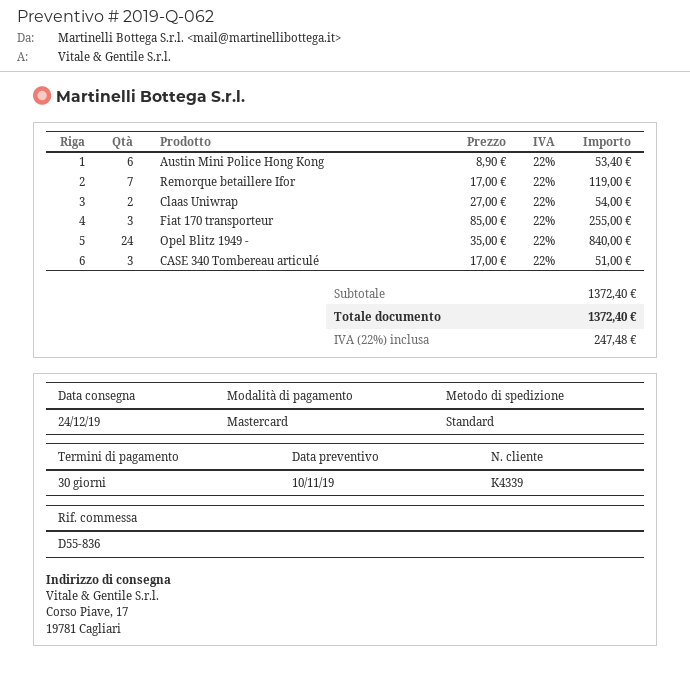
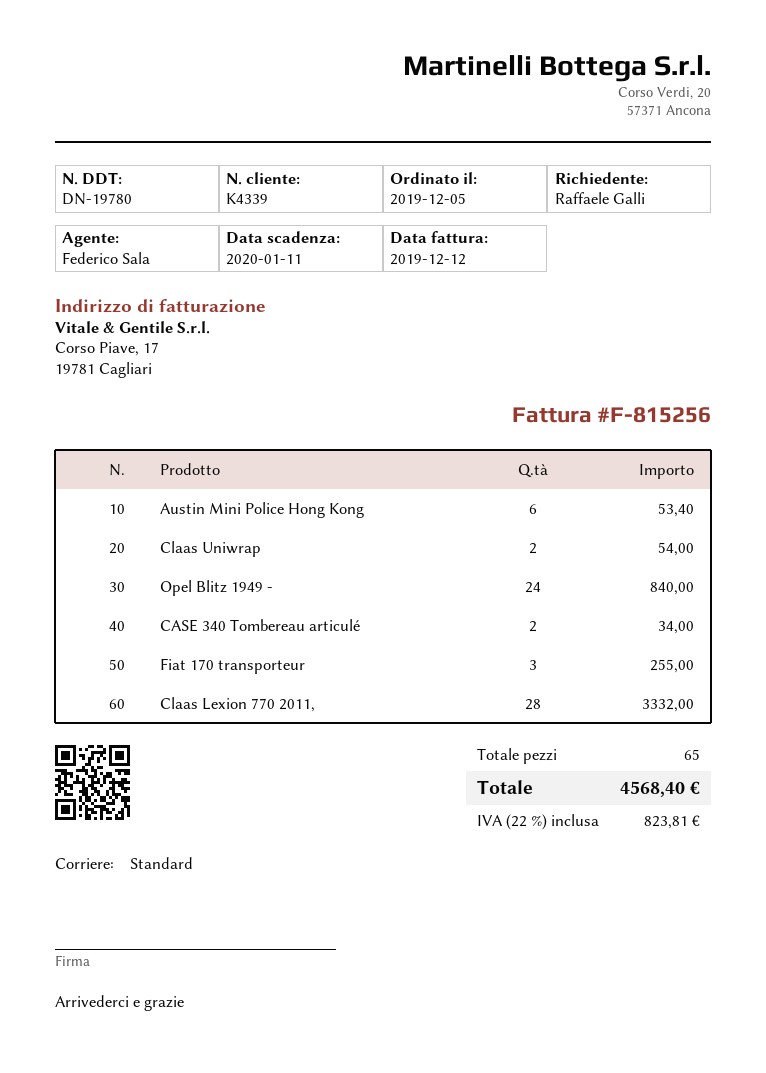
Remorque betaillere Ifor: 7 for 119.00 -> none
CASE 340 Tombereau articulé: 3 for 51.00 -> 2 for 34.00
Claas Lexion 770 2011,: none -> 28 for 3332.00
tax: 22% = 247.48 -> 22% = 823.81
total: 1372.40 -> 4568.40

